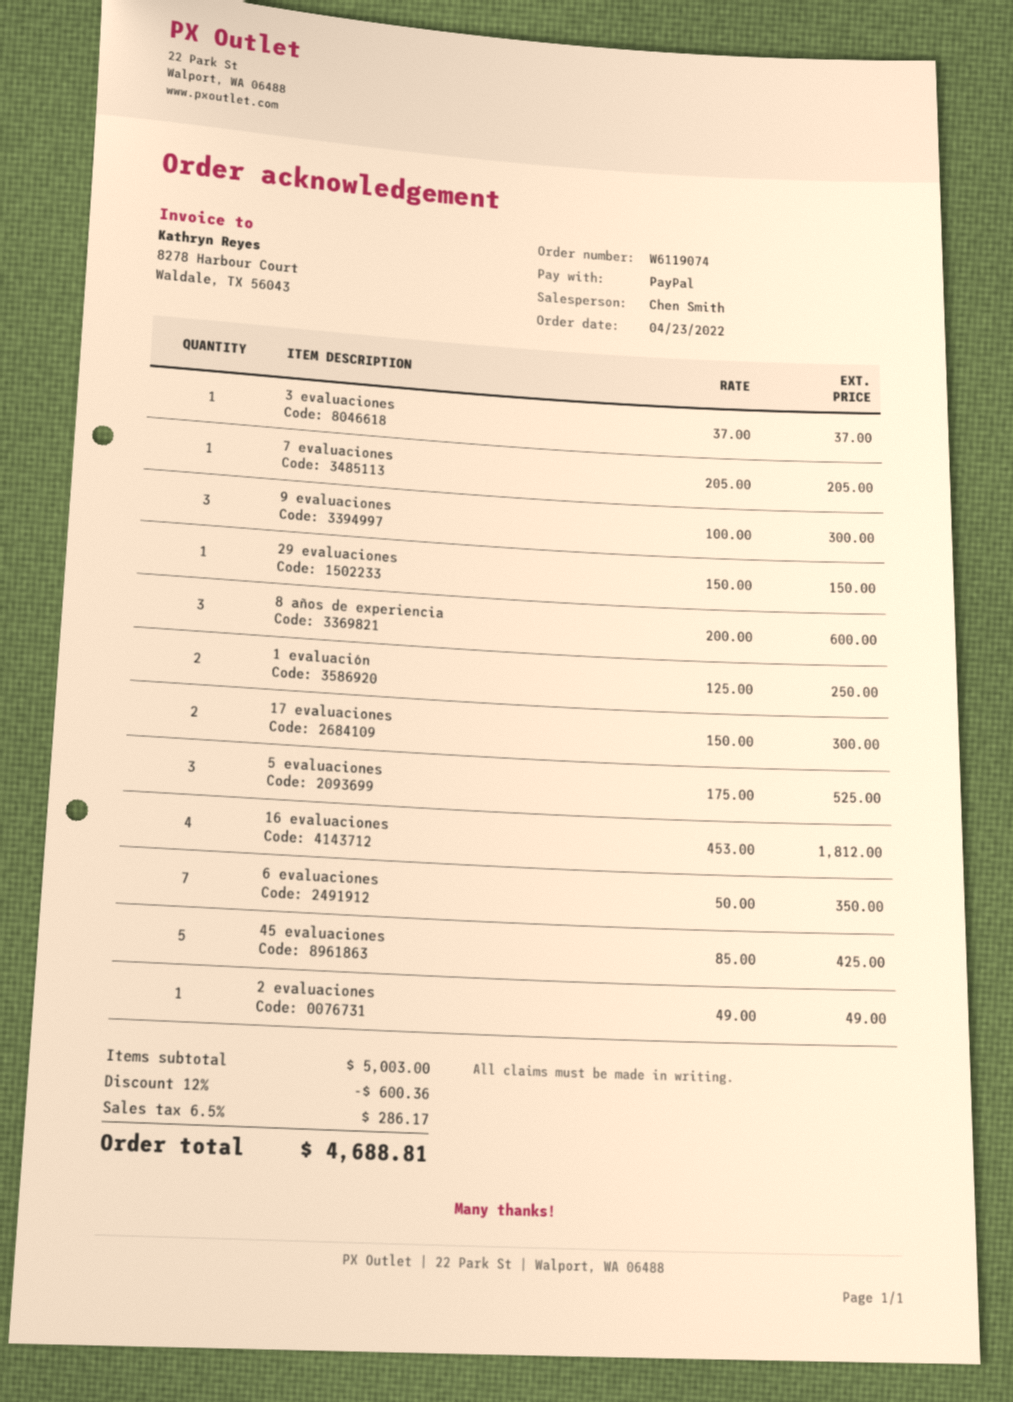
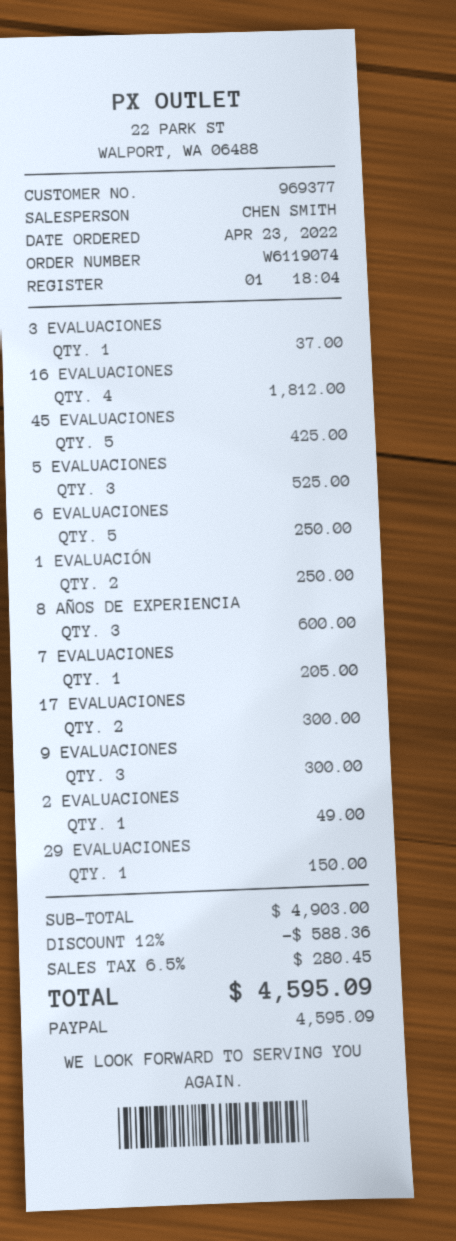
6 evaluaciones: 7 for 350.00 -> 5 for 250.00
subtotal: 5003.00 -> 4903.00
discount: 12% = 600.36 -> 12% = 588.36
tax: 6.5% = 286.17 -> 6.5% = 280.45
total: 4688.81 -> 4595.09

